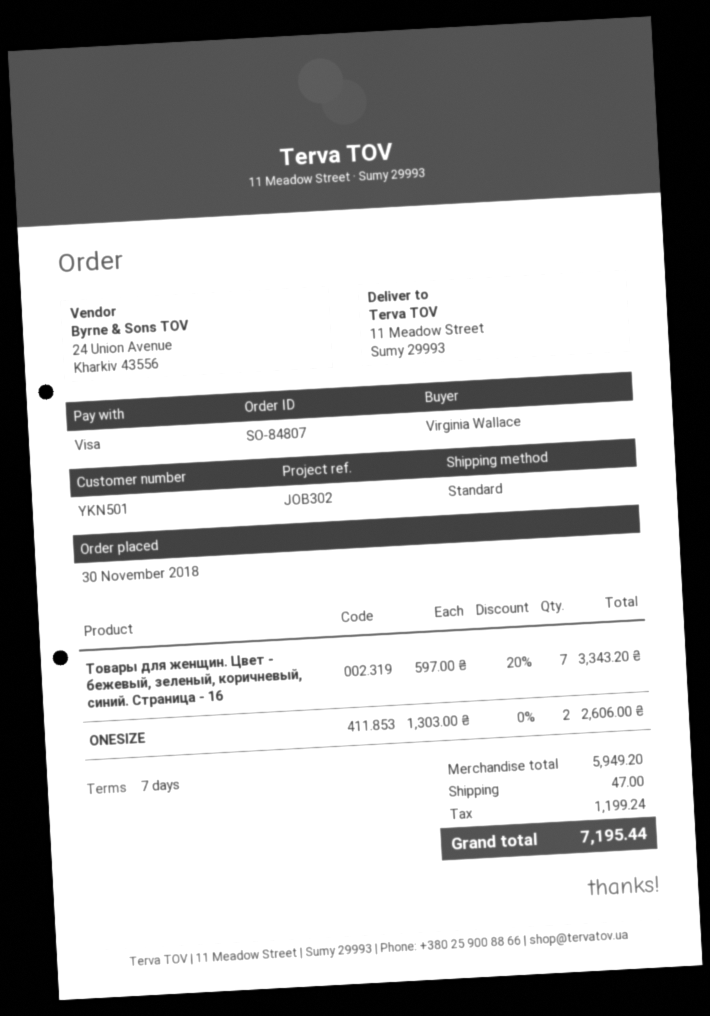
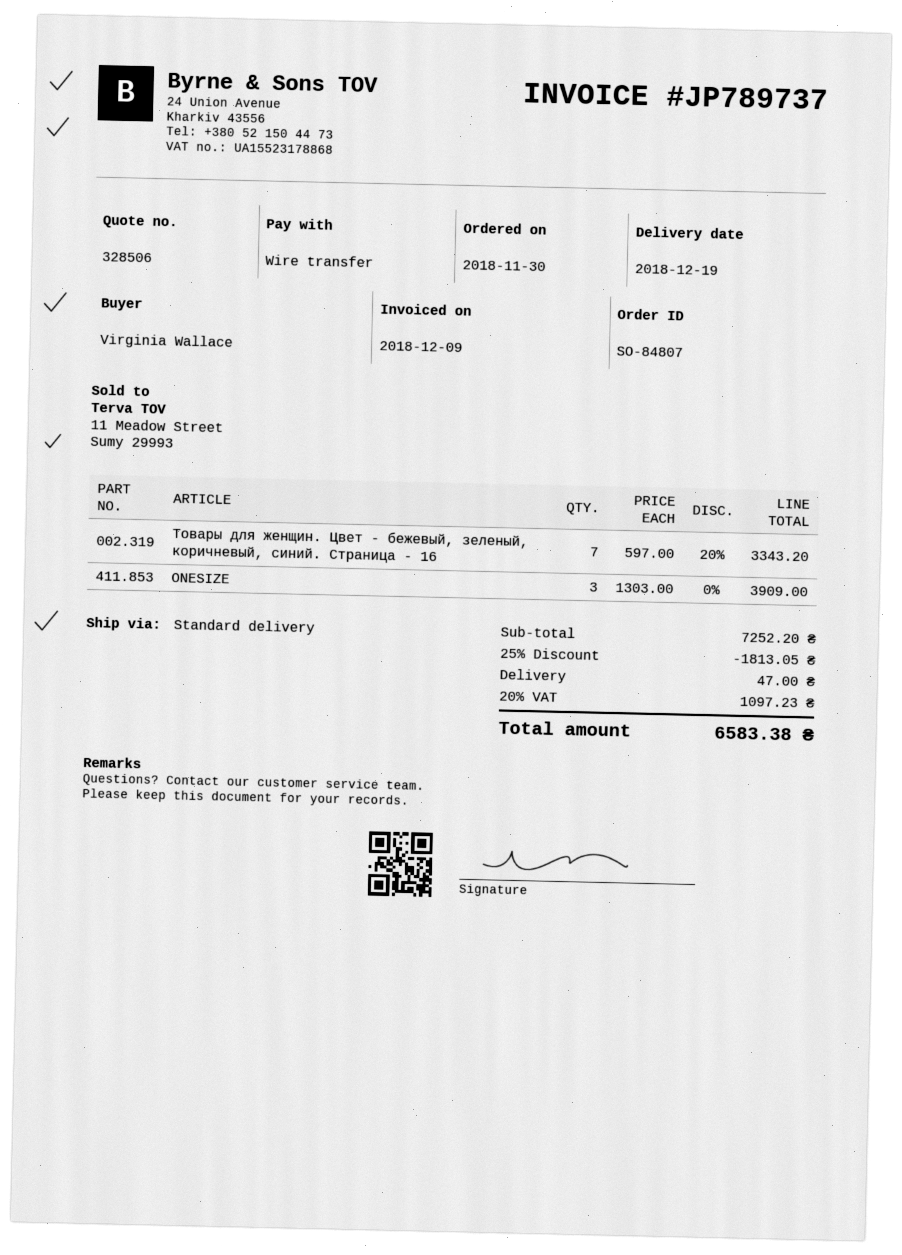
payment method: Visa -> bank transfer
ONESIZE: 2 x 1303.00 = 2606.00 -> 3 x 1303.00 = 3909.00
subtotal: 5949.20 -> 7252.20
discount: none -> 25% = 1813.05
tax: 1199.24 -> 1097.23
total: 7195.44 -> 6583.38

